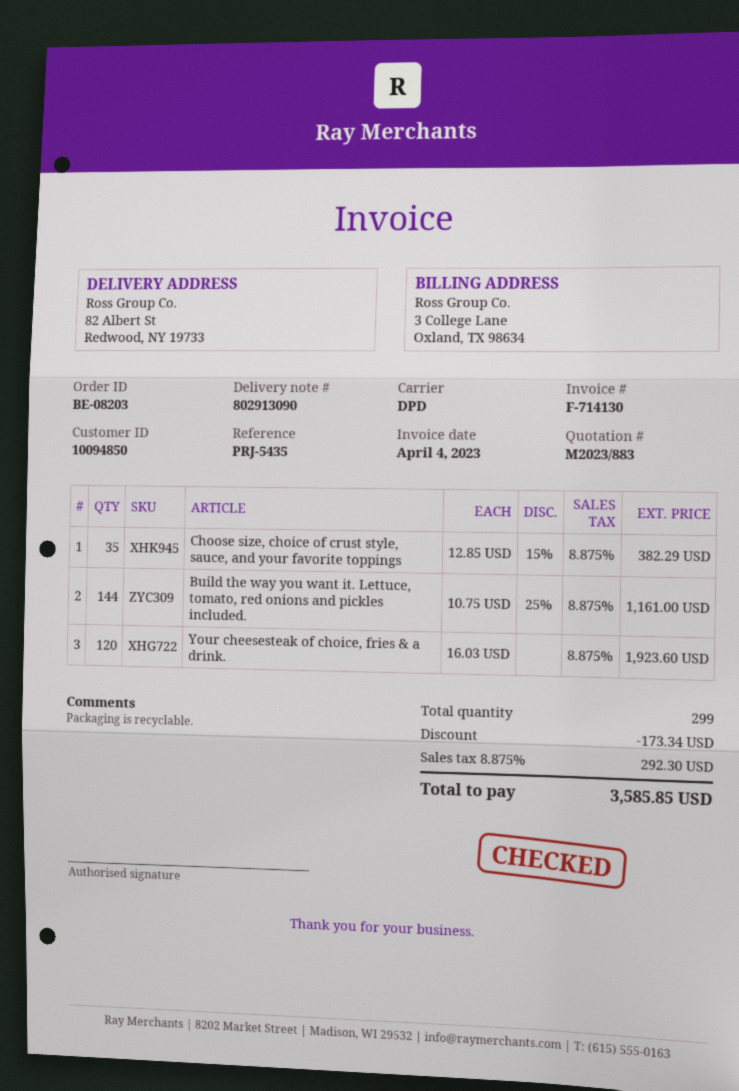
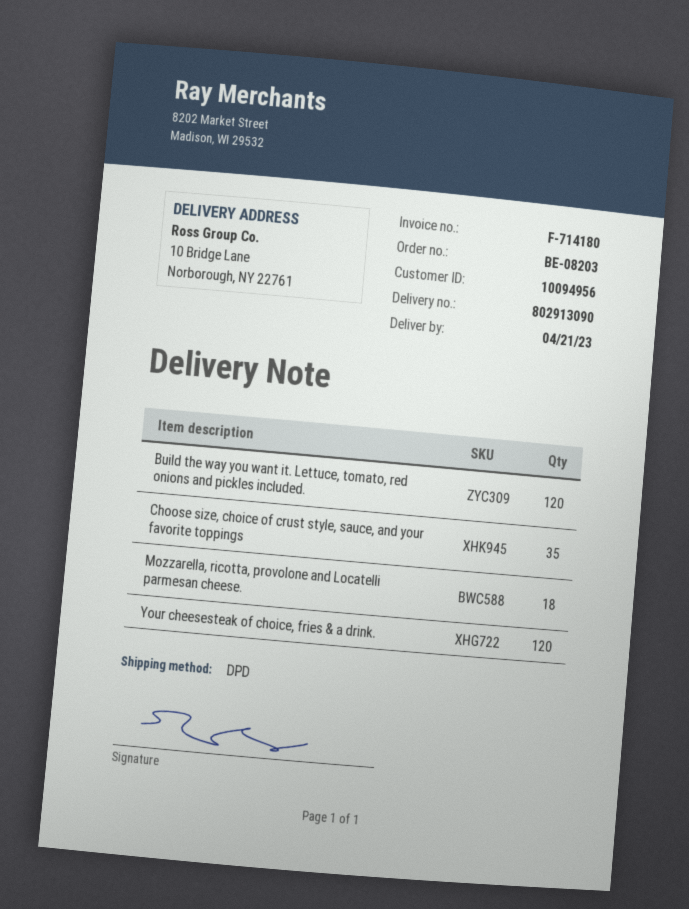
invoice number: F-714130 -> F-714180
customer number: 10094850 -> 10094956
ship to: 82 Albert St, Redwood, NY 19733 -> 10 Bridge Lane, Norborough, NY 22761
Build the way you want it. Lettuce, tomato, red onions and pickles included.: 144 -> 120
Mozzarella, ricotta, provolone and Locatelli parmesan cheese.: none -> 18

